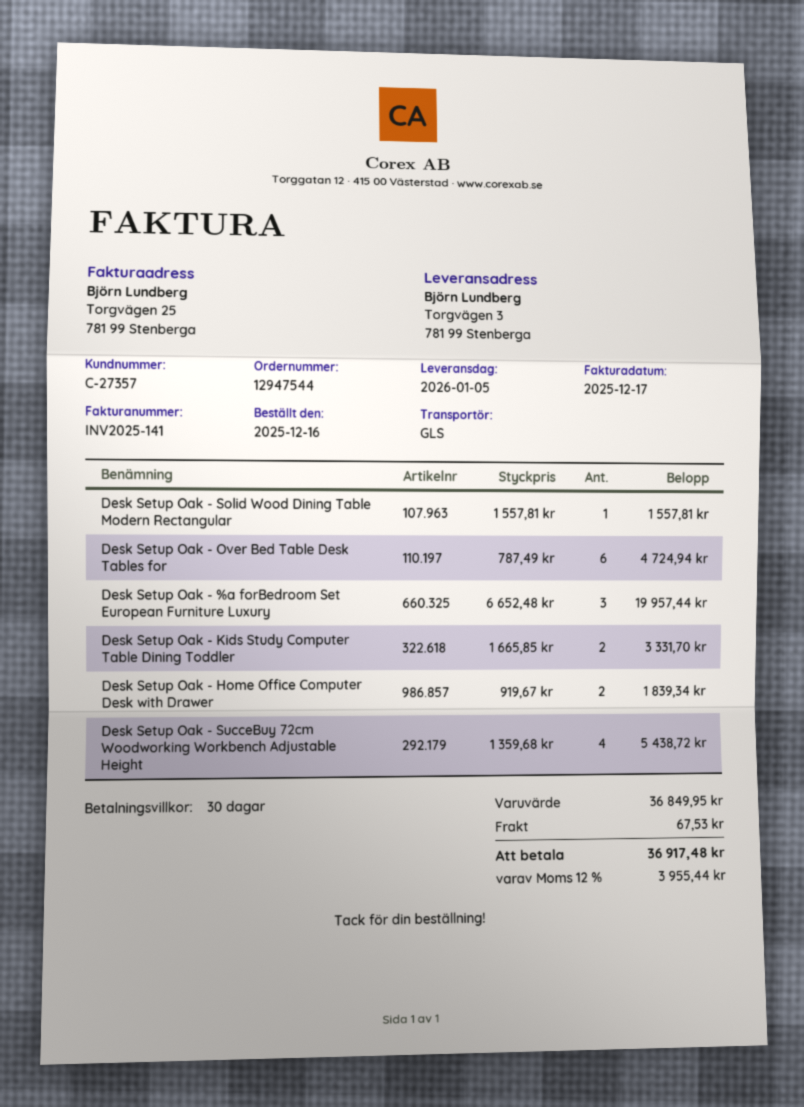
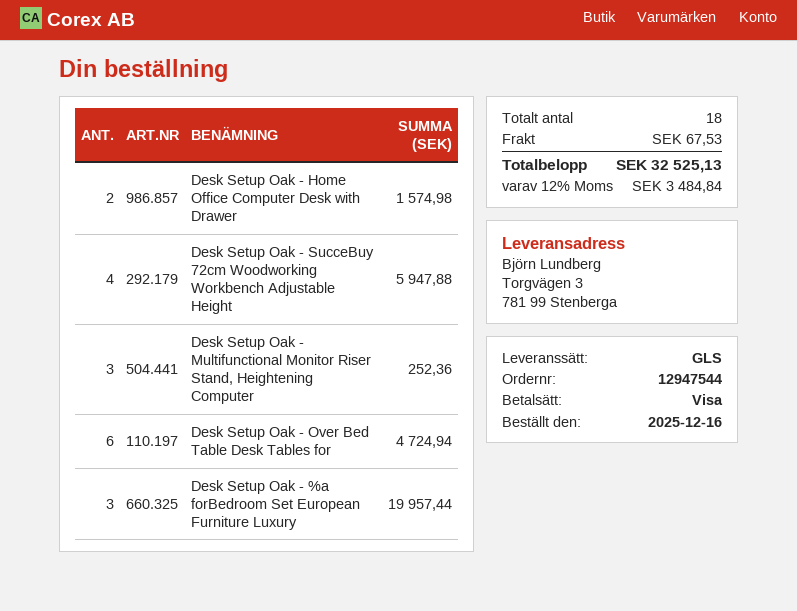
Desk Setup Oak - Solid Wood Dining Table Modern Rectangular: 1 for 1557.81 -> none
Desk Setup Oak - Kids Study Computer Table Dining Toddler: 2 for 3331.70 -> none
Desk Setup Oak - Home Office Computer Desk with Drawer: 2 for 1839.34 -> 2 for 1574.98
Desk Setup Oak - SucceBuy 72cm Woodworking Workbench Adjustable Height: 4 for 5438.72 -> 4 for 5947.88
Desk Setup Oak - Multifunctional Monitor Riser Stand, Heightening Computer: none -> 3 for 252.36
tax: 12% = 3955.44 -> 12% = 3484.84
total: 36917.48 -> 32525.13

